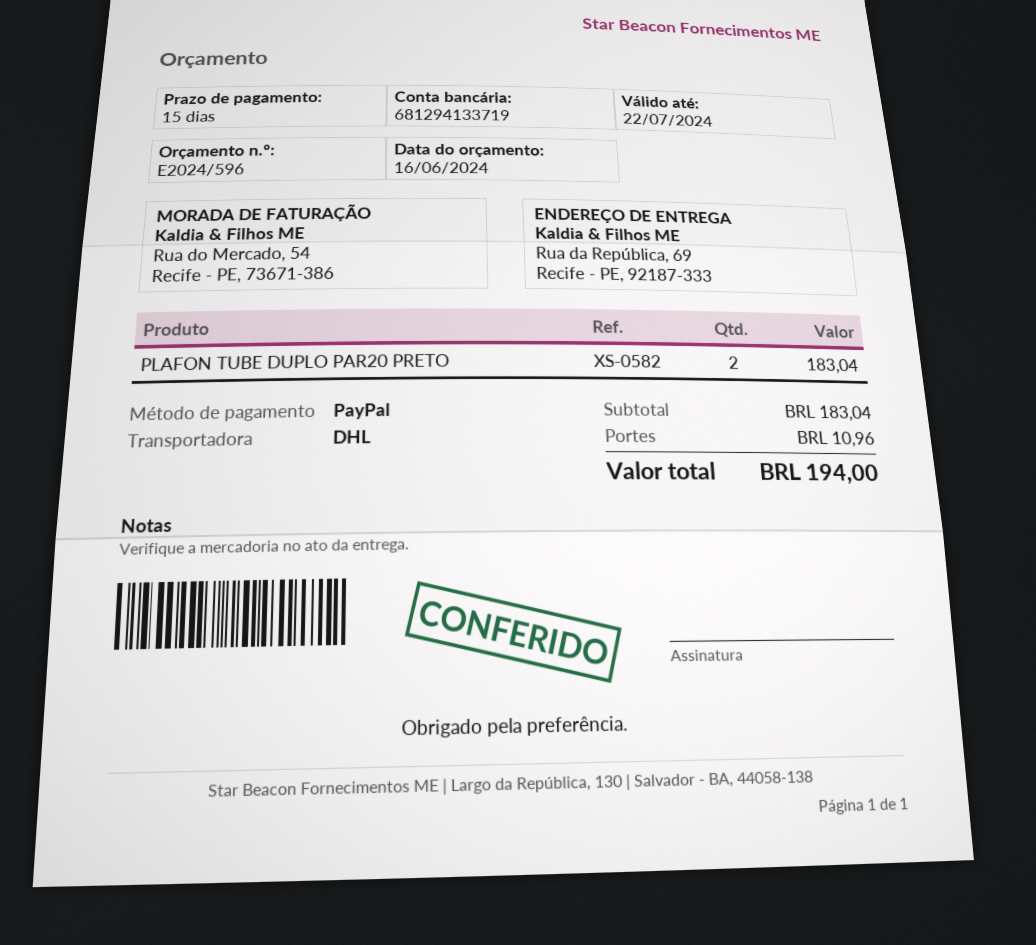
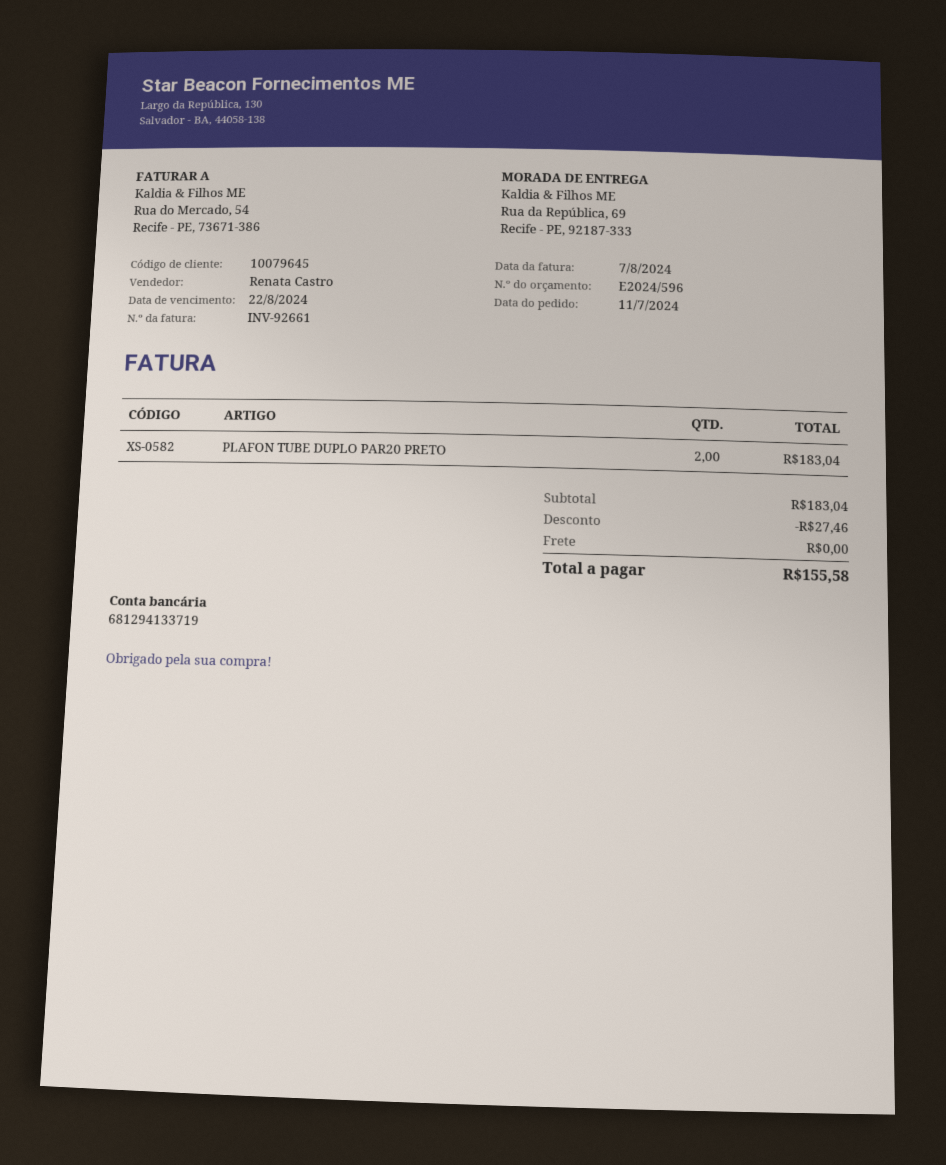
discount: none -> 27.46
shipping: 10.96 -> 0.00
total: 194.00 -> 155.58

